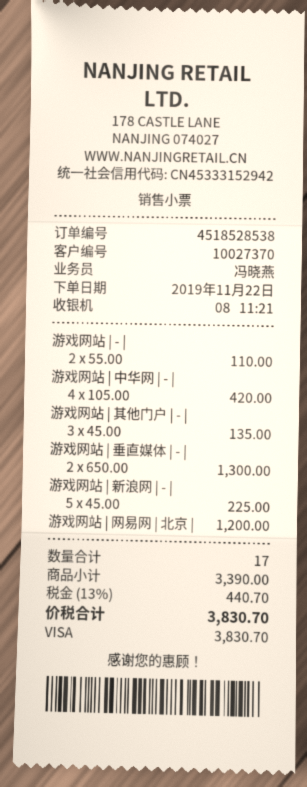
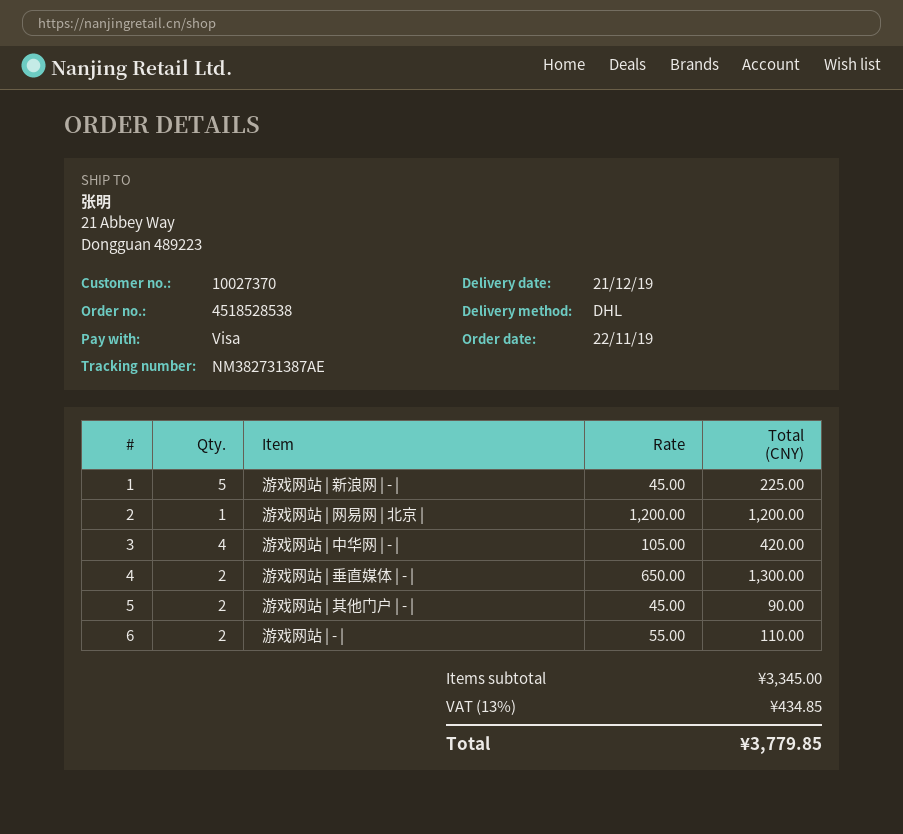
游戏网站 | 其他门户 | - |: 3 x 45.00 = 135.00 -> 2 x 45.00 = 90.00
subtotal: 3390.00 -> 3345.00
tax: 13% = 440.70 -> 13% = 434.85
total: 3830.70 -> 3779.85

